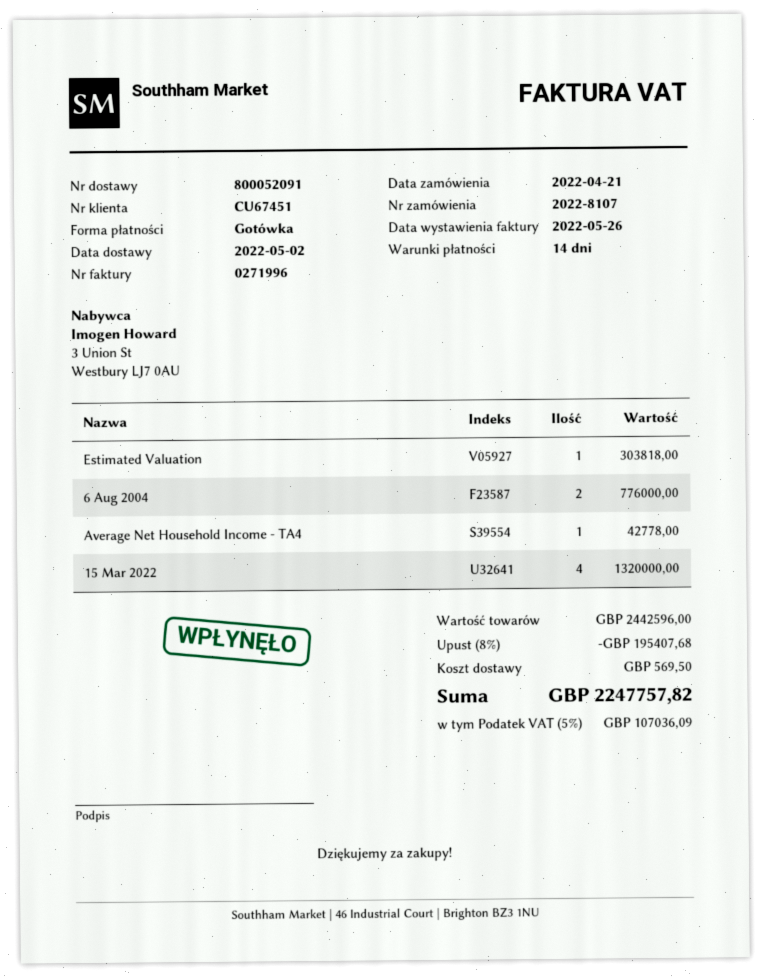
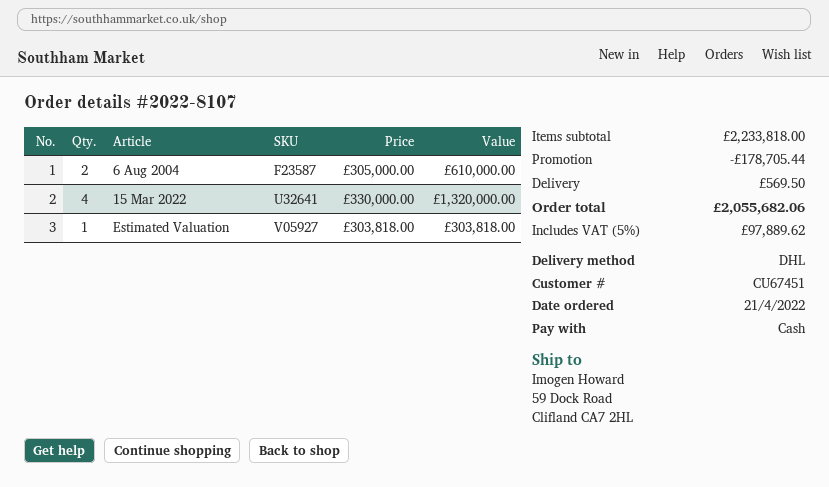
6 Aug 2004: 2 for 776000.00 -> 2 for 610000.00
Average Net Household Income - TA4: 1 for 42778.00 -> none
subtotal: 2442596.00 -> 2233818.00
discount: 195407.68 -> 178705.44
tax: 5% = 107036.09 -> 5% = 97889.62
total: 2247757.82 -> 2055682.06

